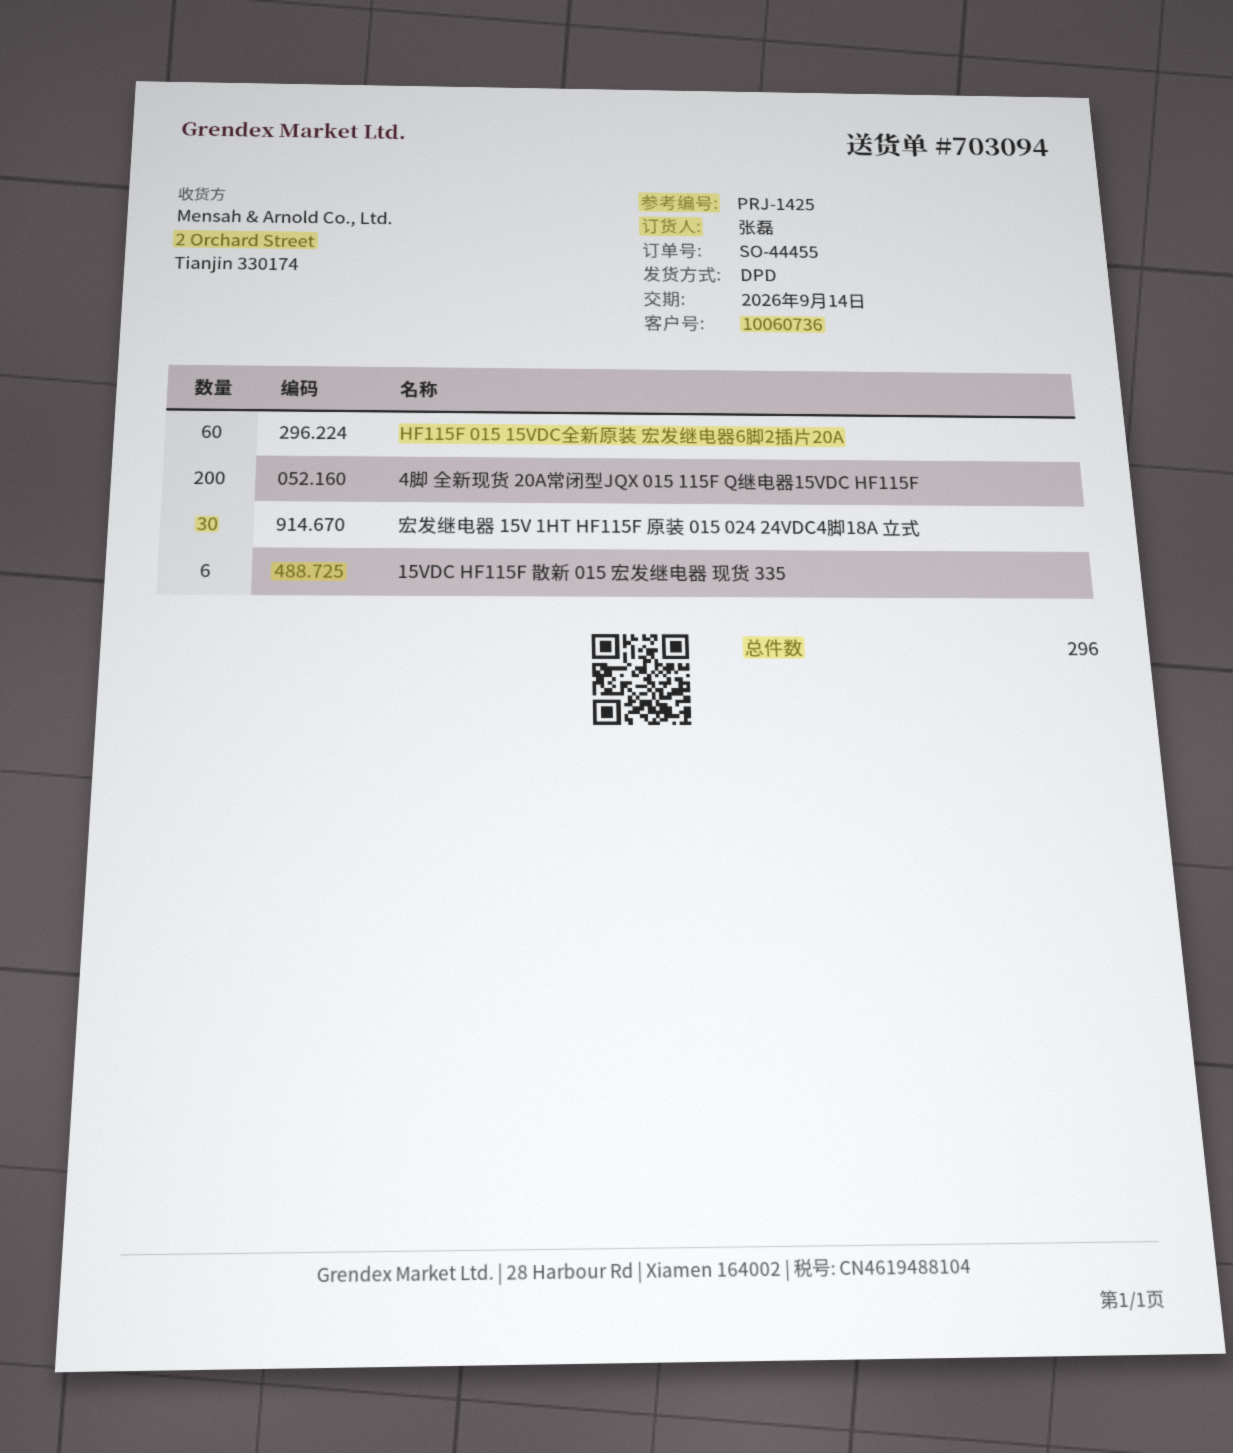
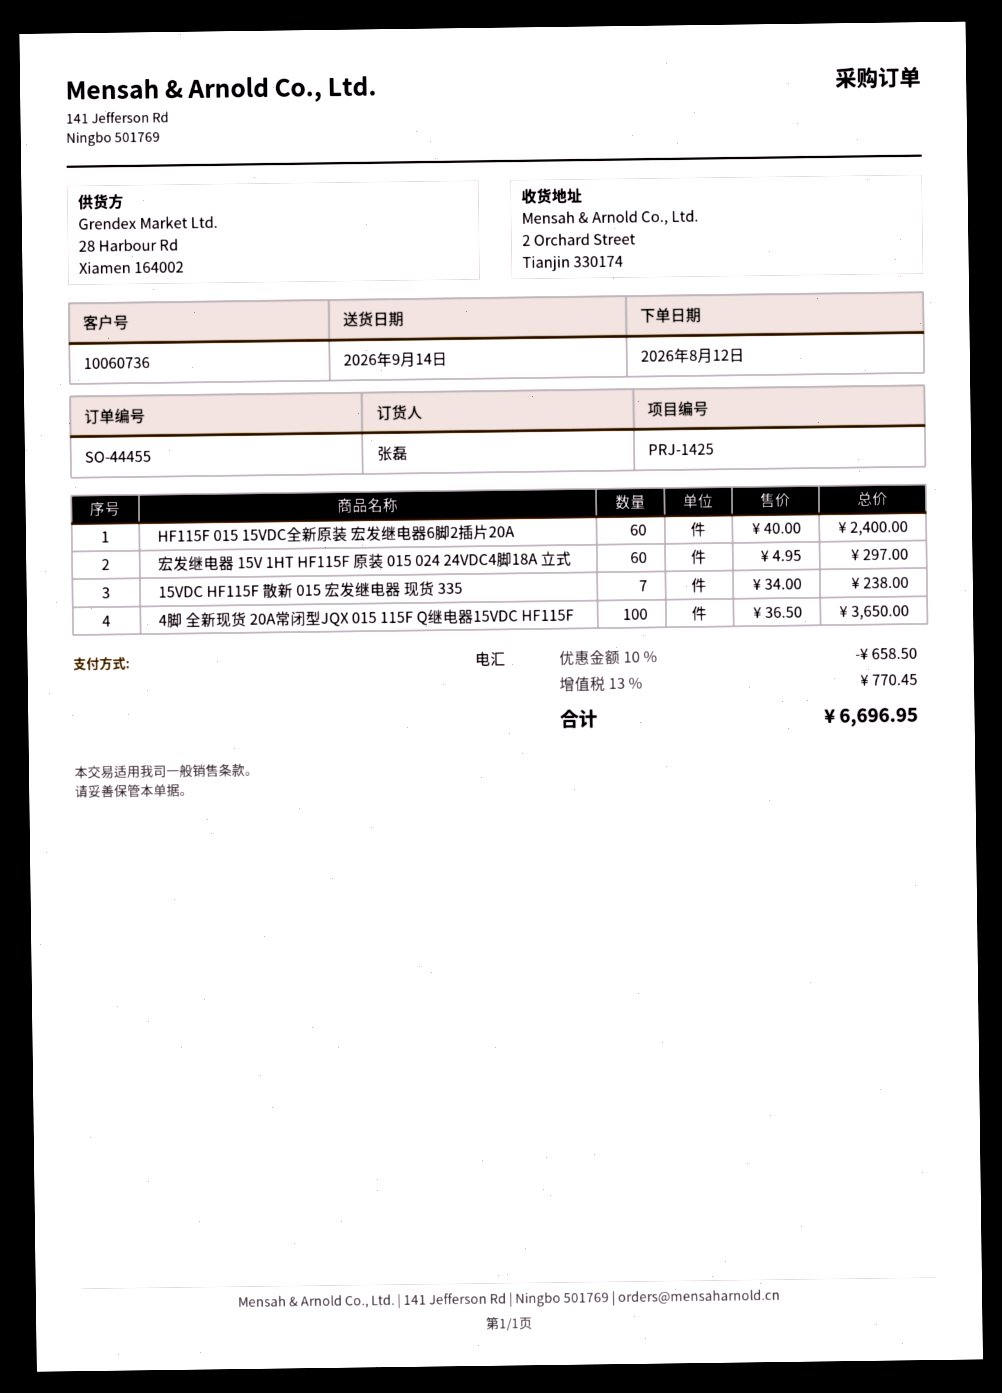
4脚 全新现货 20A常闭型JQX 015 115F Q继电器15VDC HF115F: 200 -> 100
宏发继电器 15V 1HT HF115F 原装 015 024 24VDC4脚18A 立式: 30 -> 60
15VDC HF115F 散新 015 宏发继电器 现货 335: 6 -> 7

